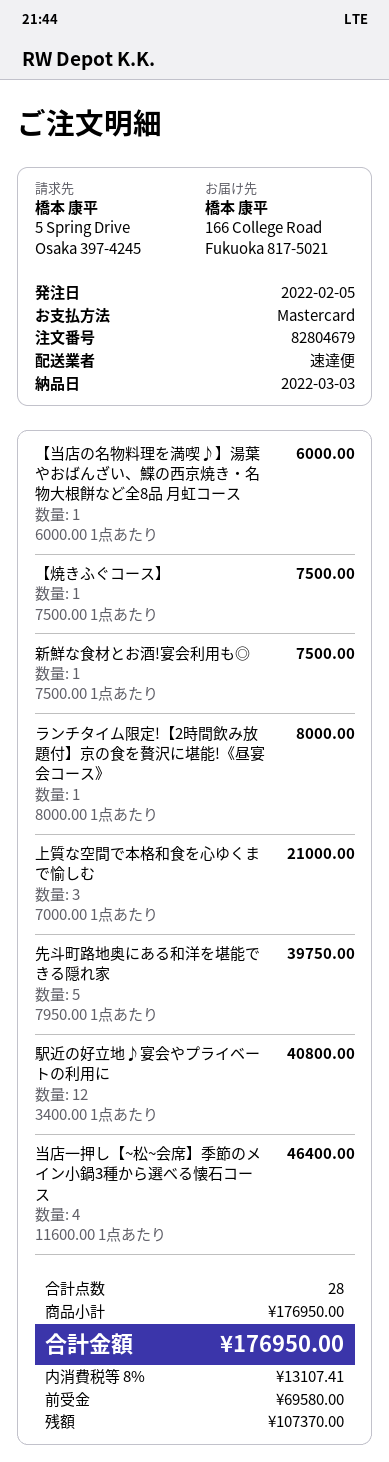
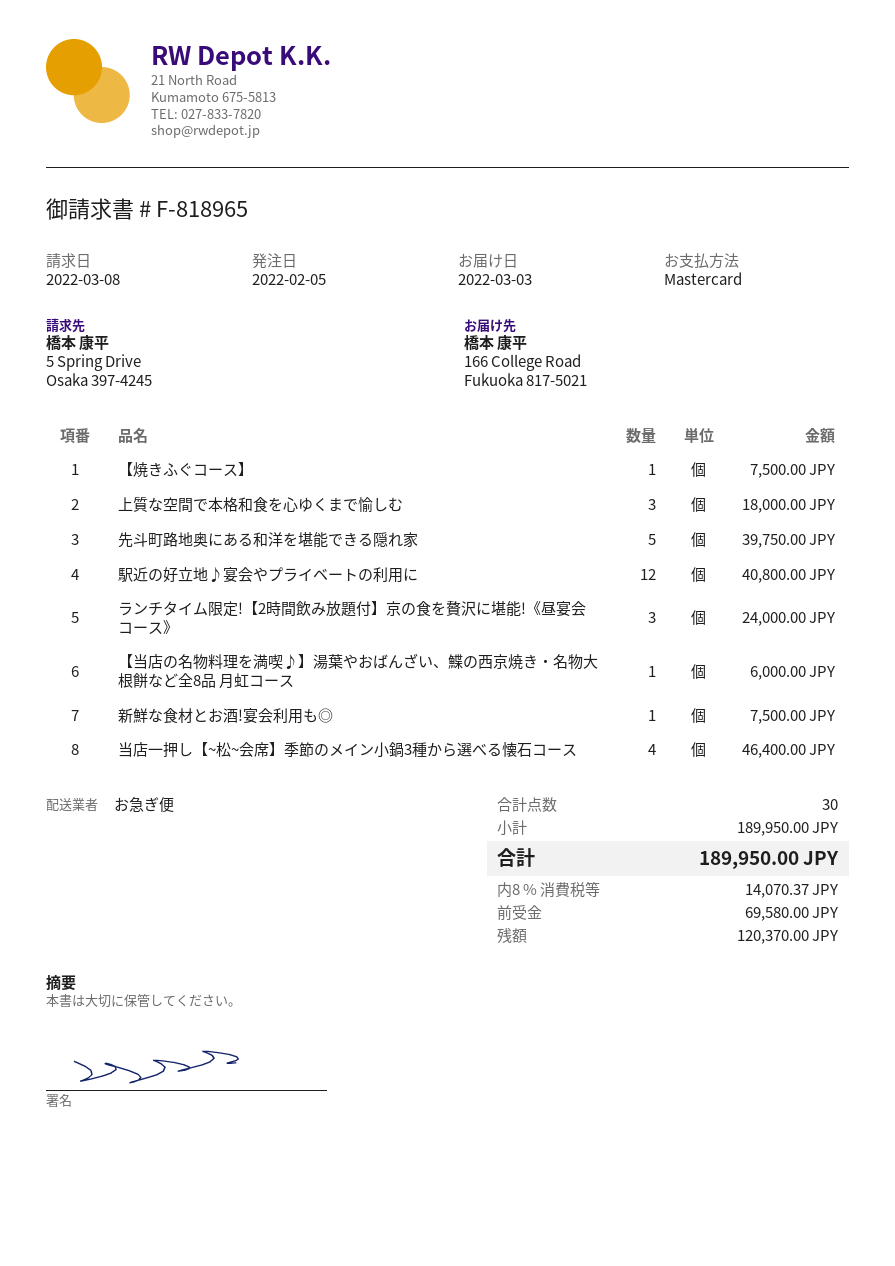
ランチタイム限定!【2時間飲み放題付】京の食を贅沢に堪能!《昼宴会コース》: 1 for 8000.00 -> 3 for 24000.00
上質な空間で本格和食を心ゆくまで愉しむ: 3 for 21000.00 -> 3 for 18000.00
total quantity: 28 -> 30
subtotal: 176950.00 -> 189950.00
tax: 8% = 13107.41 -> 8% = 14070.37
total: 176950.00 -> 189950.00
balance: 107370.00 -> 120370.00

